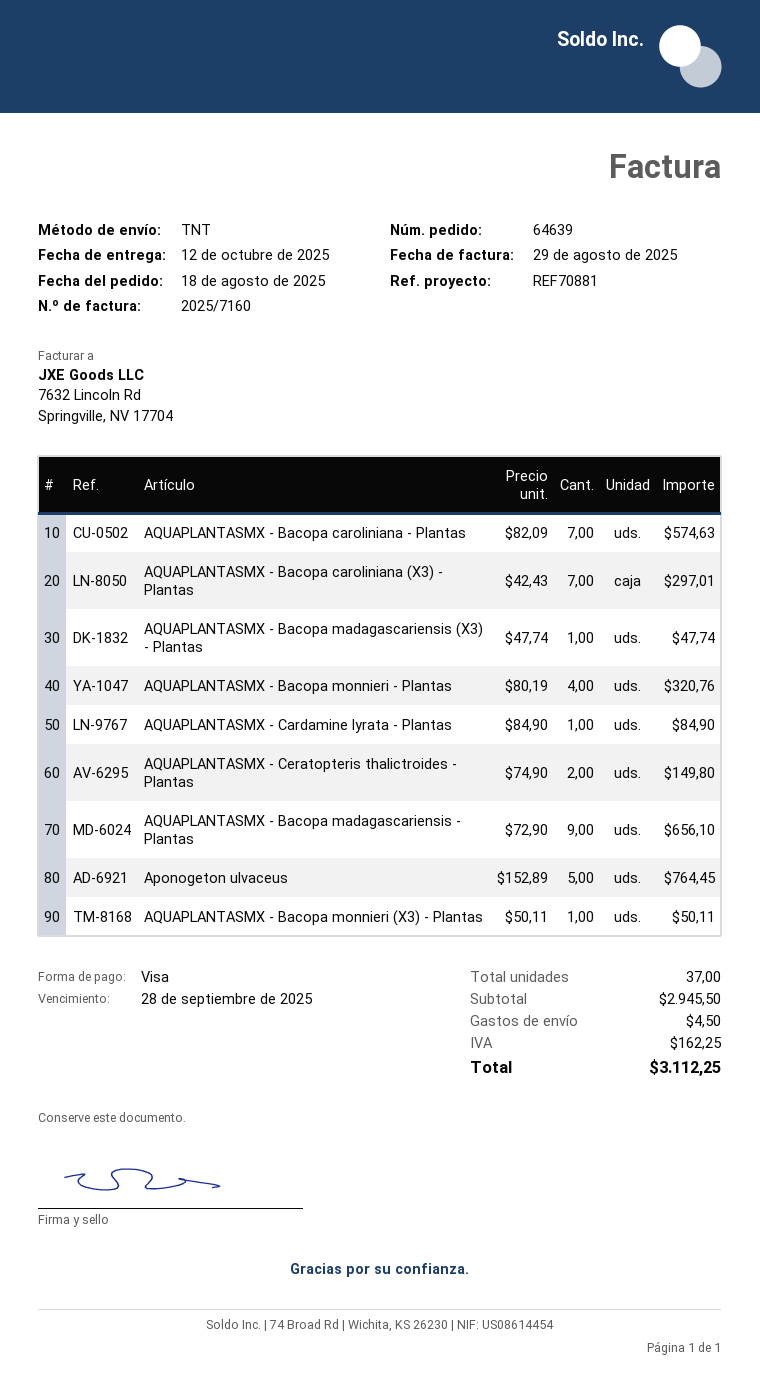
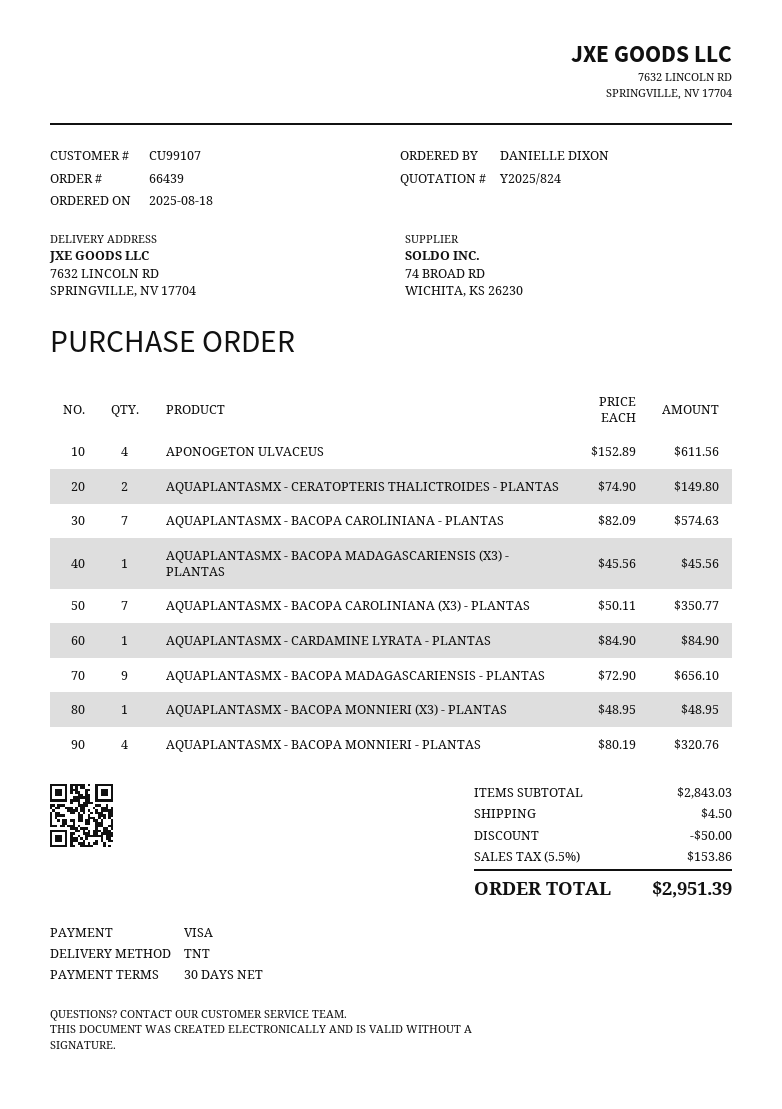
order number: 64639 -> 66439
AQUAPLANTASMX - Bacopa caroliniana (X3) - Plantas: 7 x 42.43 = 297.01 -> 7 x 50.11 = 350.77
AQUAPLANTASMX - Bacopa madagascariensis (X3) - Plantas: 1 x 47.74 = 47.74 -> 1 x 45.56 = 45.56
Aponogeton ulvaceus: 5 x 152.89 = 764.45 -> 4 x 152.89 = 611.56
AQUAPLANTASMX - Bacopa monnieri (X3) - Plantas: 1 x 50.11 = 50.11 -> 1 x 48.95 = 48.95
subtotal: 2945.50 -> 2843.03
discount: none -> 50.00
tax: 162.25 -> 153.86
total: 3112.25 -> 2951.39

